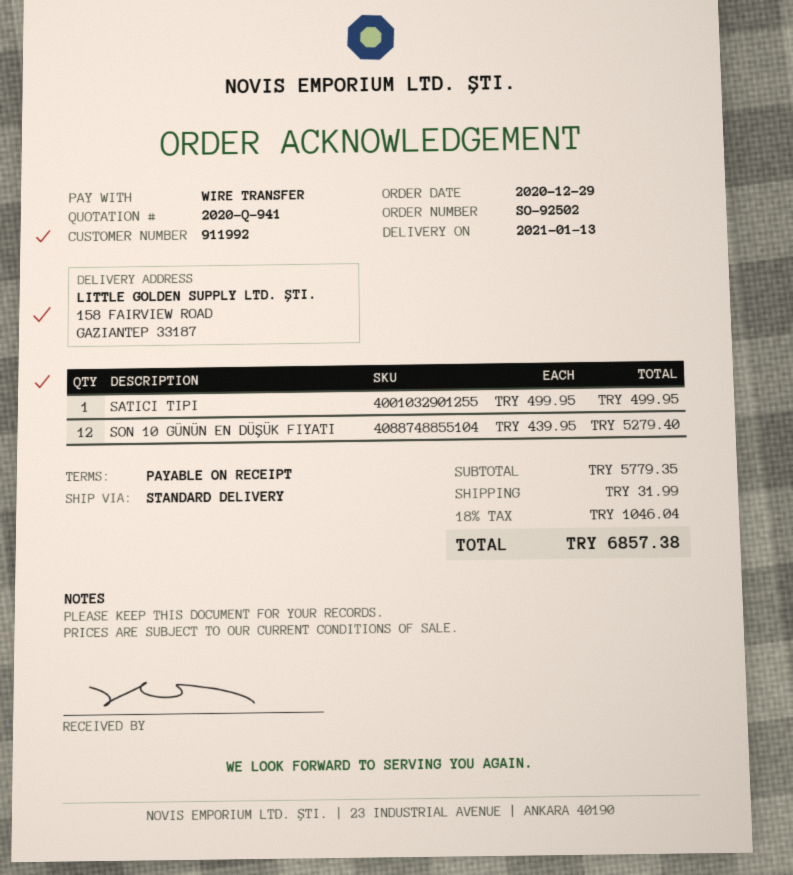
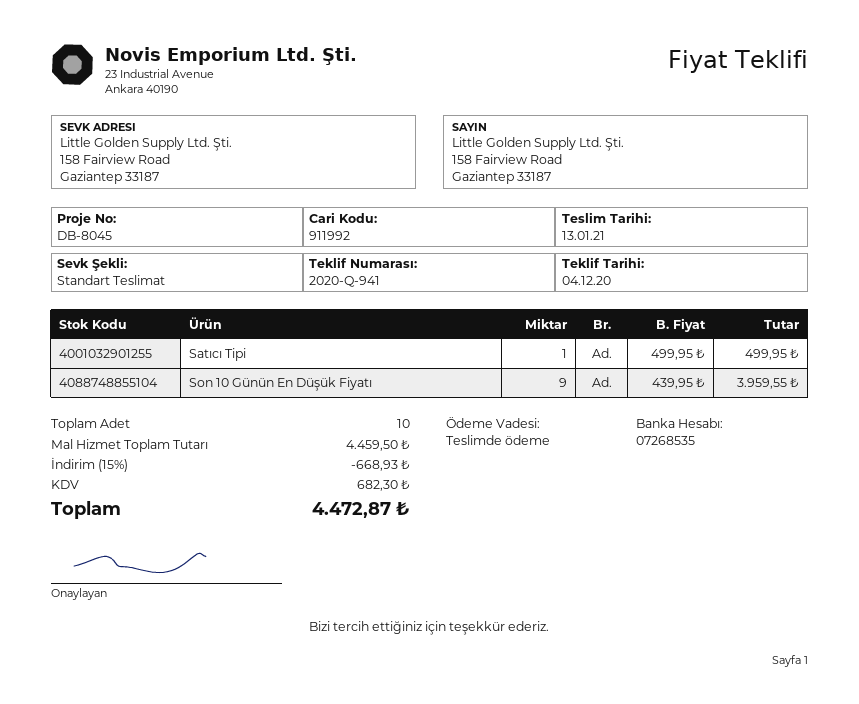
SON 10 GÜNÜN EN DÜŞÜK FIYATI: 12 x 439.95 = 5279.40 -> 9 x 439.95 = 3959.55
subtotal: 5779.35 -> 4459.50
discount: none -> 15% = 668.93
shipping: 31.99 -> none
tax: 1046.04 -> 682.30
total: 6857.38 -> 4472.87

